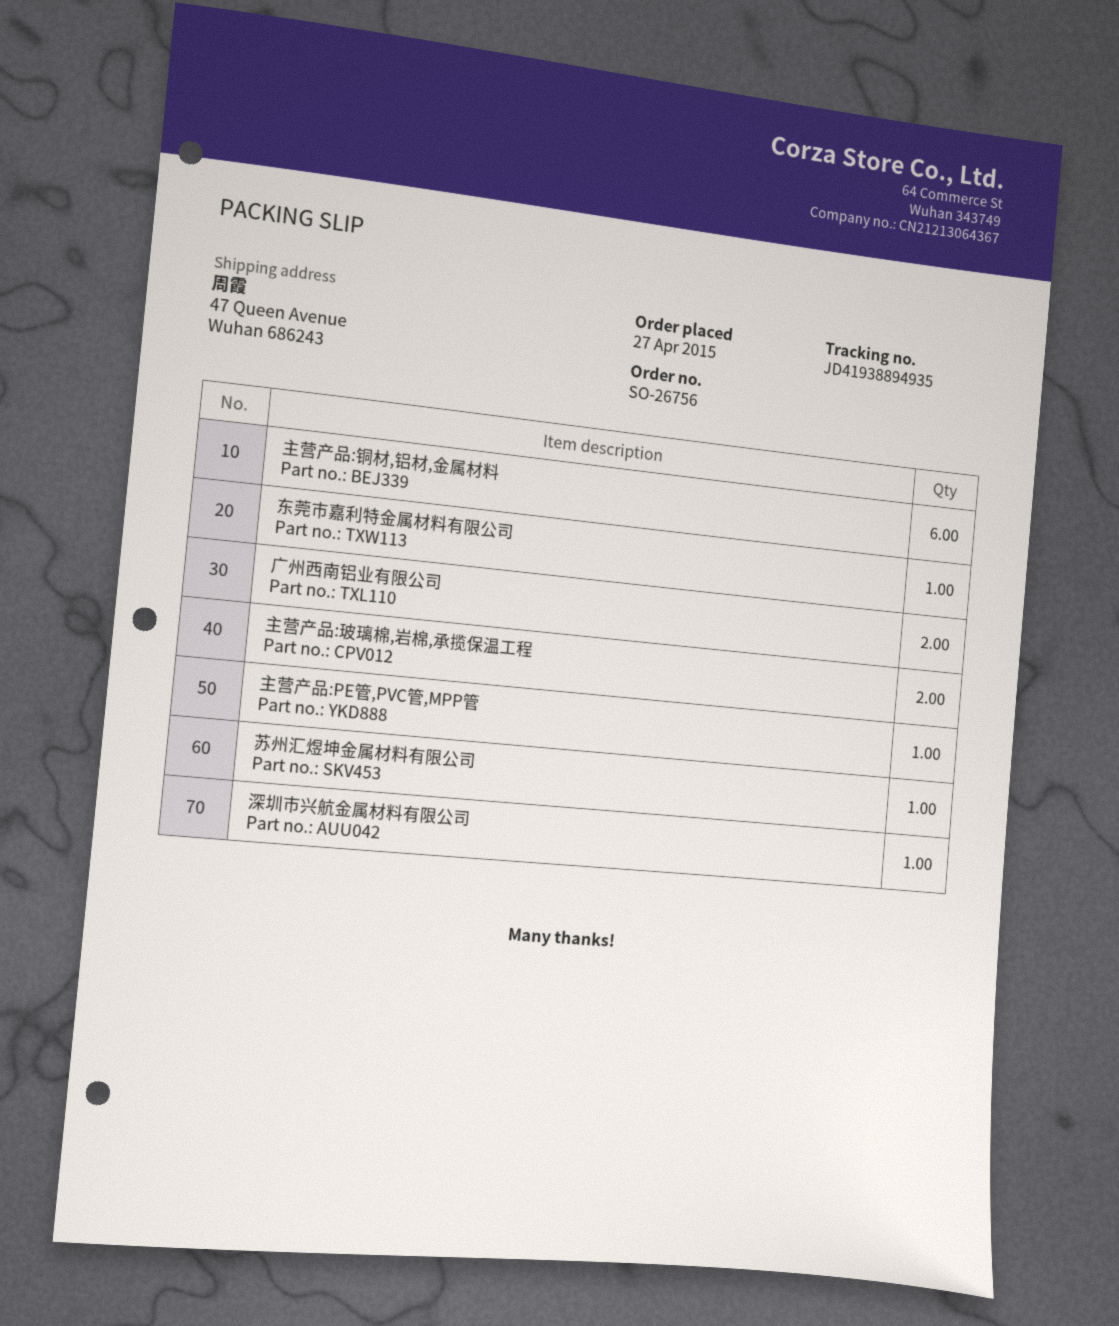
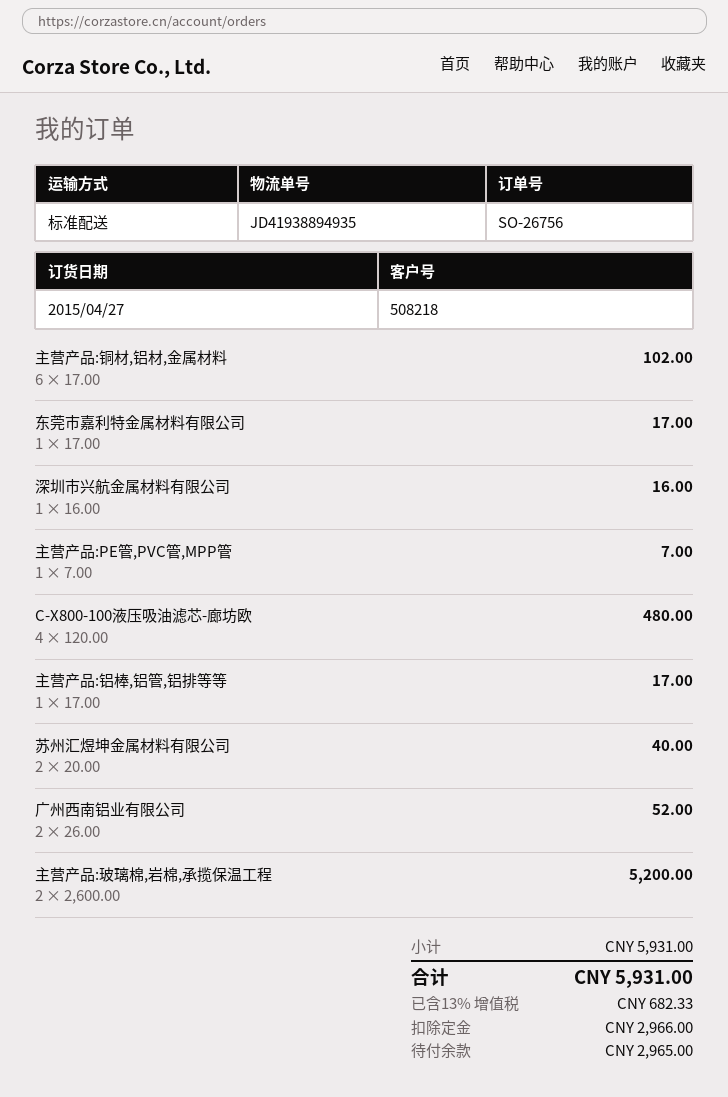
苏州汇煜坤金属材料有限公司: 1 -> 2
C-X800-100液压吸油滤芯-廊坊欧: none -> 4
主营产品:铝棒,铝管,铝排等等: none -> 1

